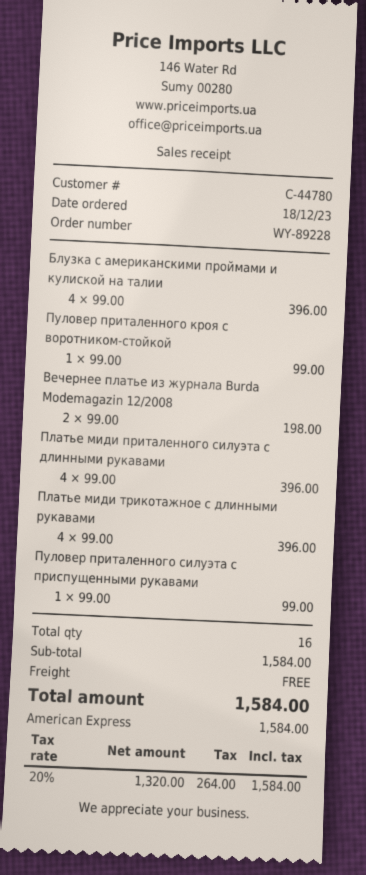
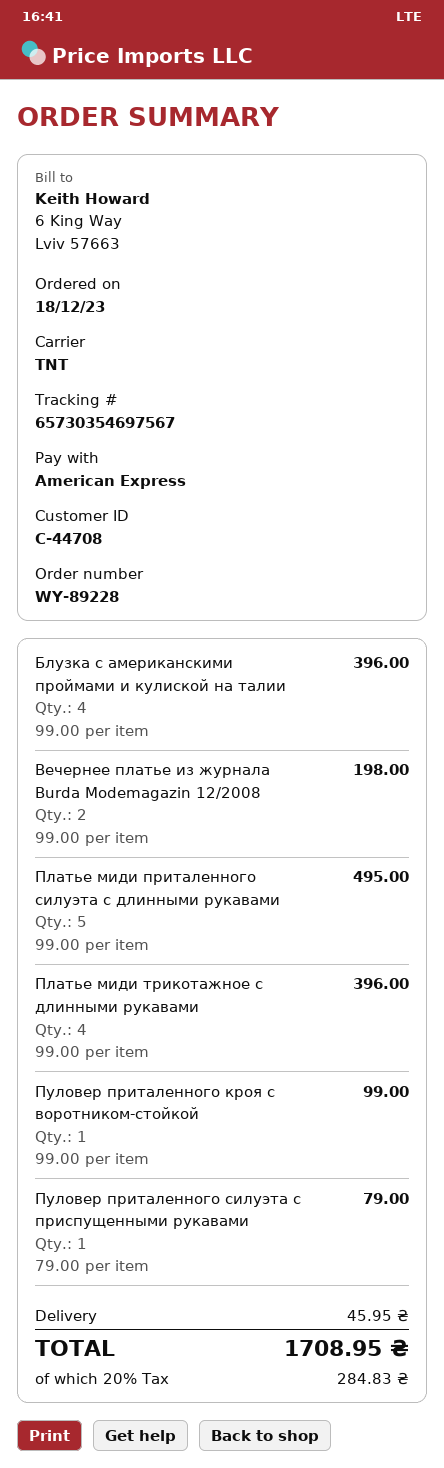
customer number: C-44780 -> C-44708
Платье миди приталенного силуэта с длинными рукавами: 4 x 99.00 = 396.00 -> 5 x 99.00 = 495.00
Пуловер приталенного силуэта с приспущенными рукавами: 1 x 99.00 = 99.00 -> 1 x 79.00 = 79.00
shipping: 0.00 -> 45.95
tax: 20% = 264.00 -> 20% = 284.83
total: 1584.00 -> 1708.95

